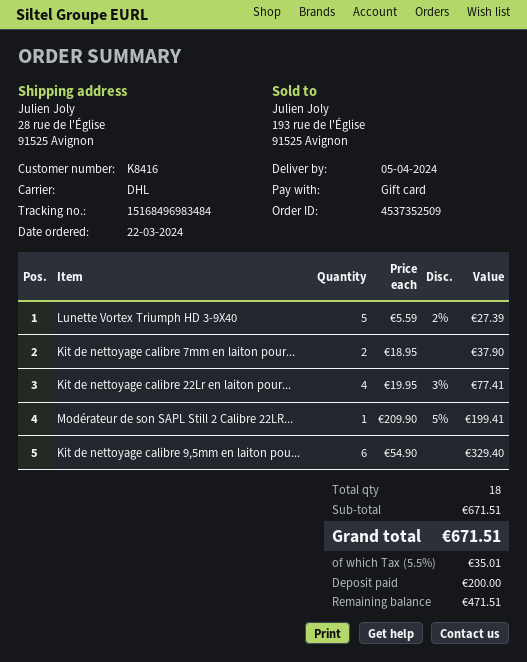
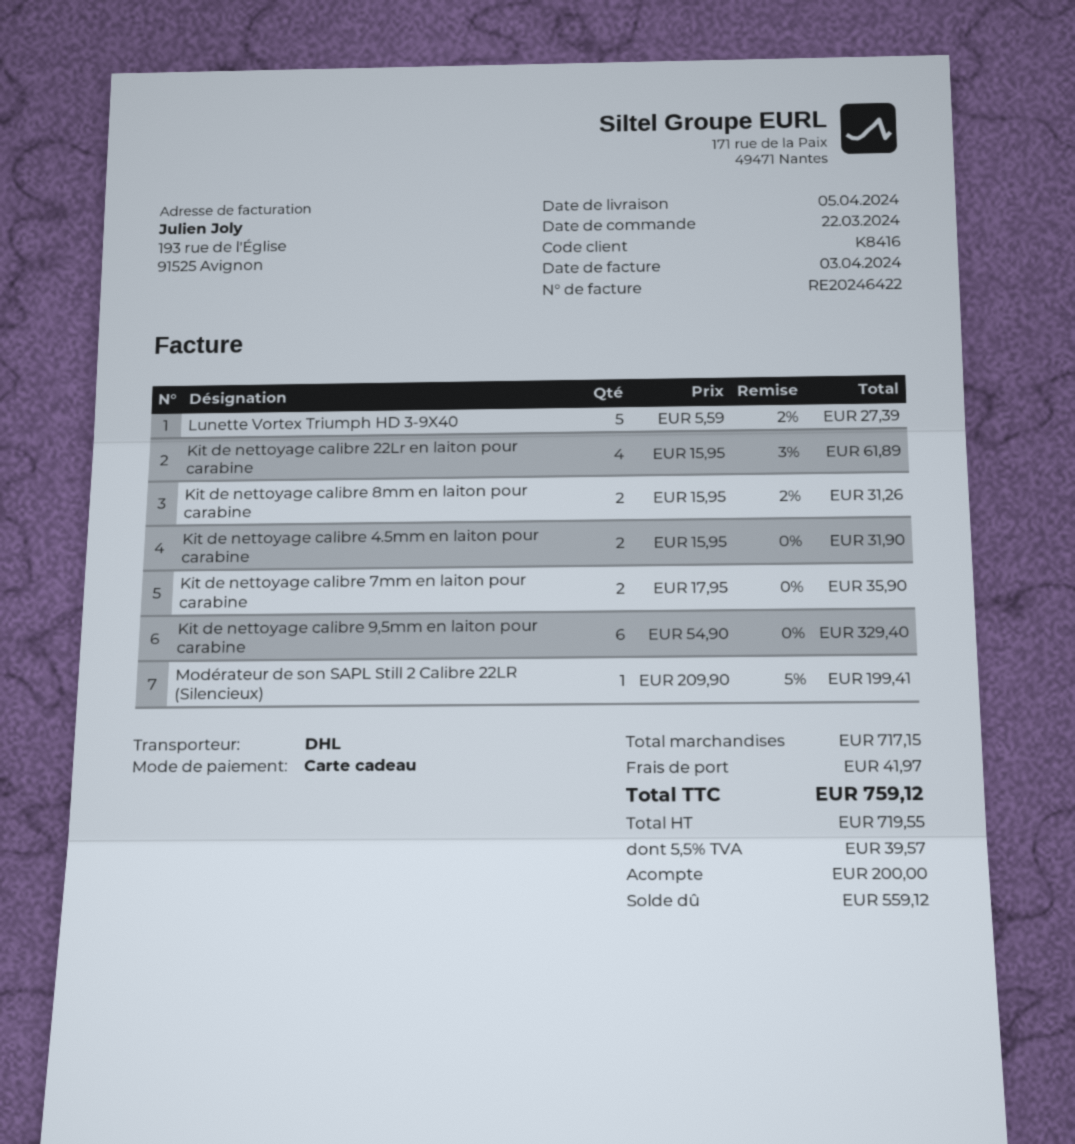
Kit de nettoyage calibre 7mm en laiton pour...: 2 x 18.95 = 37.90 -> 2 x 17.95 = 35.90
Kit de nettoyage calibre 22Lr en laiton pour...: 4 x 19.95 - 3% = 77.41 -> 4 x 15.95 - 3% = 61.89
Kit de nettoyage calibre 8mm en laiton pour carabine: none -> 2 x 15.95 - 2% = 31.26
Kit de nettoyage calibre 4.5mm en laiton pour carabine: none -> 2 x 15.95 = 31.90
subtotal: 671.51 -> 717.15
shipping: none -> 41.97
tax: 5.5% = 35.01 -> 5.5% = 39.57
total: 671.51 -> 759.12
balance: 471.51 -> 559.12

